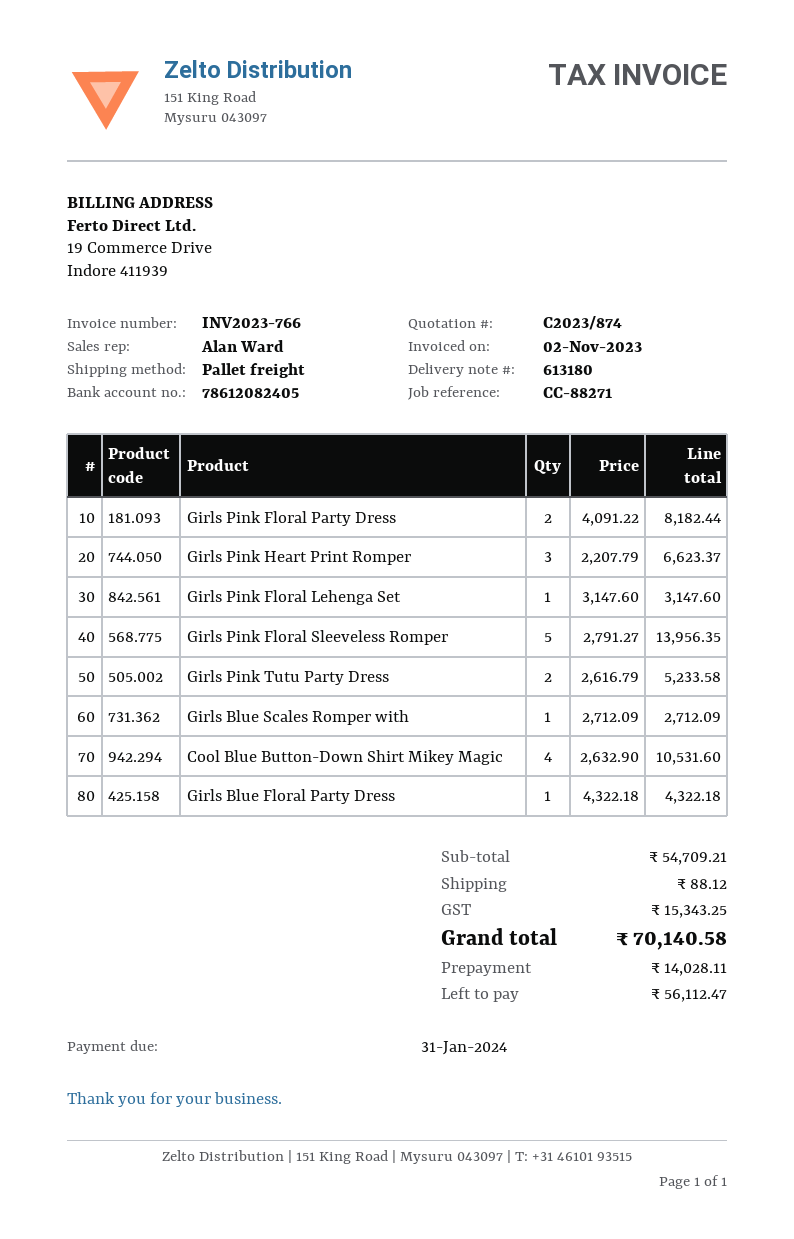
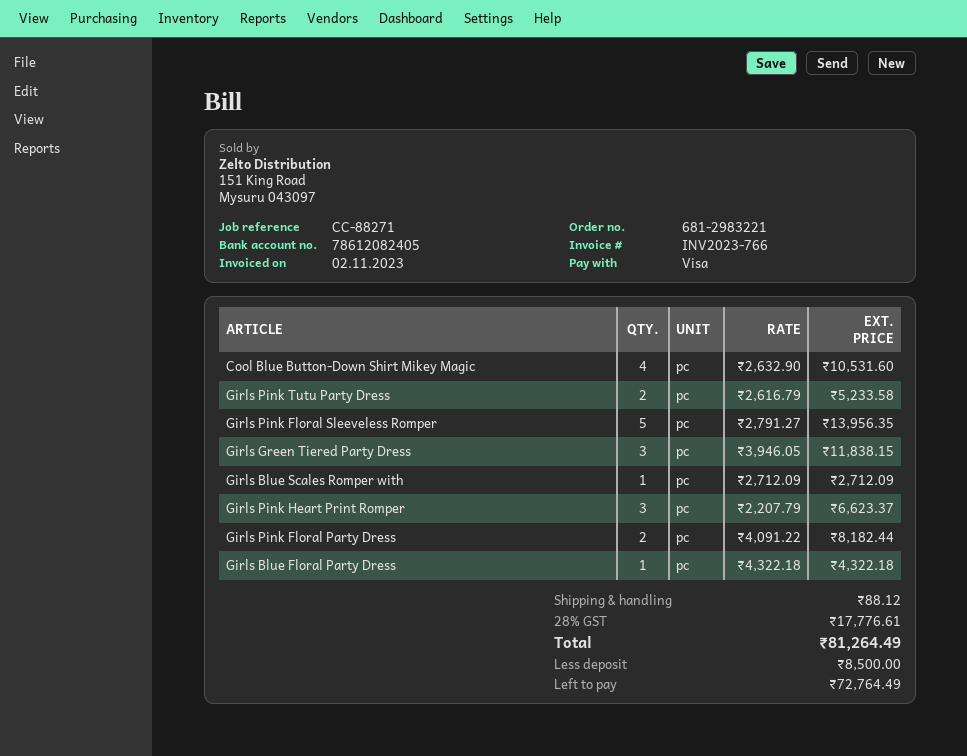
Girls Pink Floral Lehenga Set: 1 x 3147.60 = 3147.60 -> none
Girls Green Tiered Party Dress: none -> 3 x 3946.05 = 11838.15
tax: 15343.25 -> 17776.61
total: 70140.58 -> 81264.49
deposit: 14028.11 -> 8500.00
balance: 56112.47 -> 72764.49

